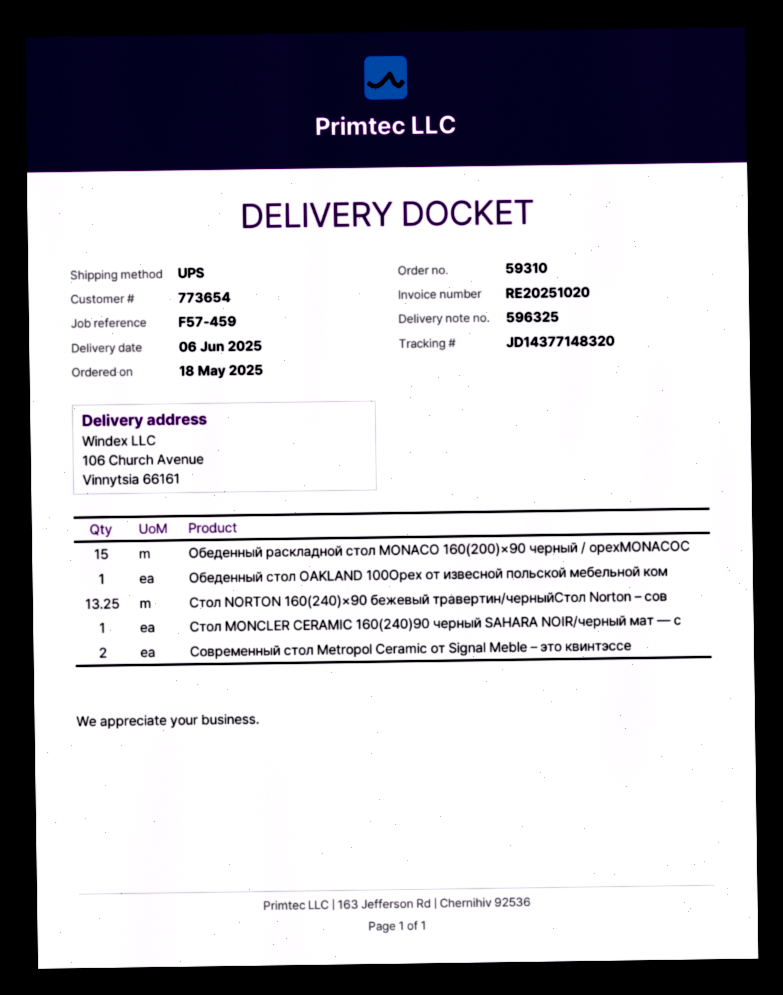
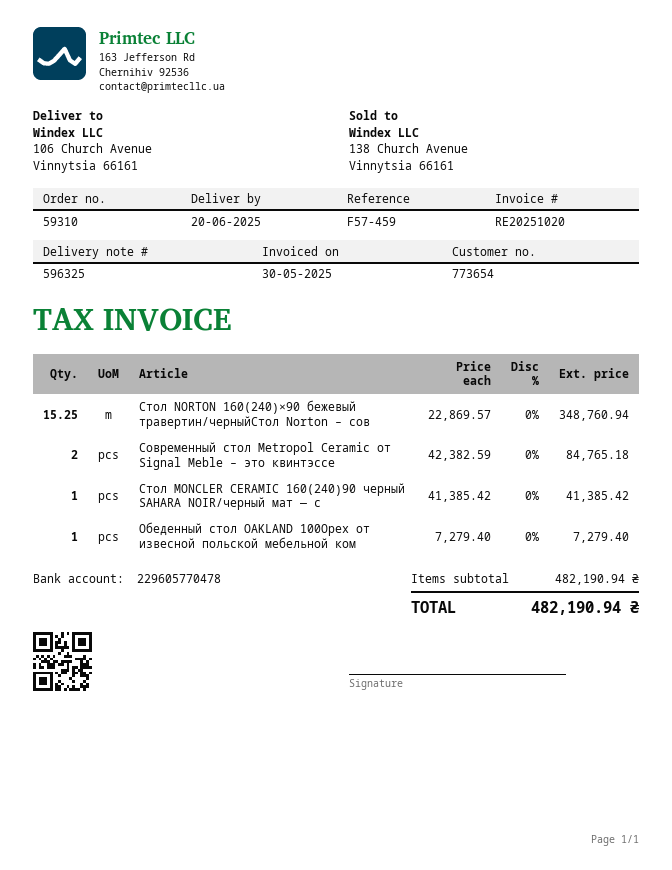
delivery date: 2025-06-06 -> 2025-06-20
Обеденный раскладной стол MONACO 160(200)×90 черный / орехMONACOC: 15 -> none
Стол NORTON 160(240)×90 бежевый травертин/черныйСтол Norton – сов: 13.25 -> 15.25

